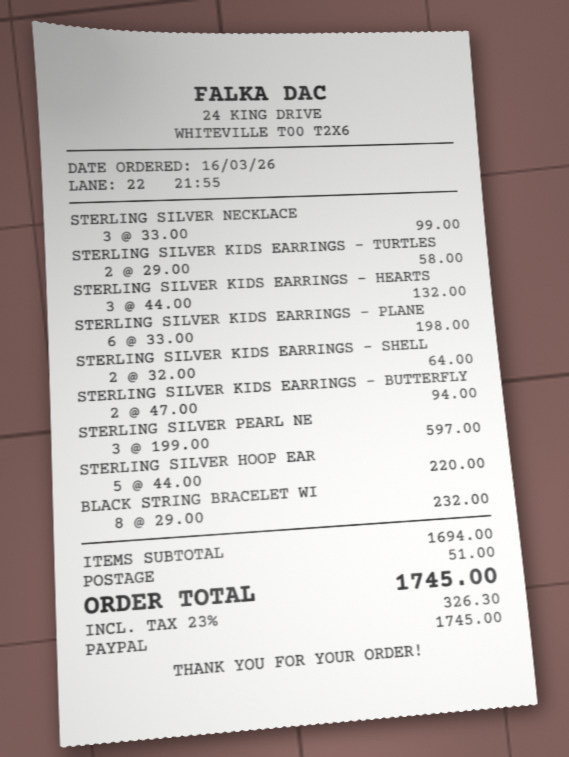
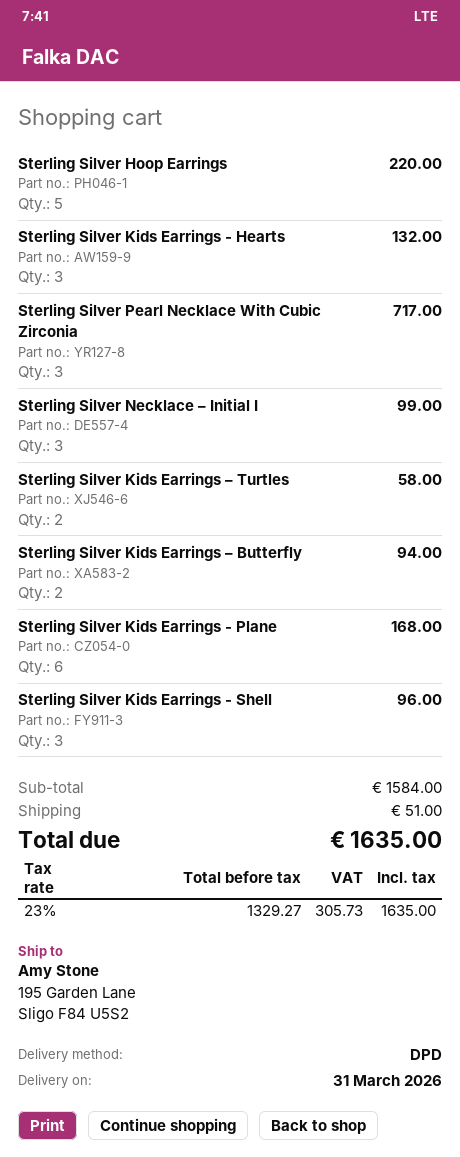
STERLING SILVER KIDS EARRINGS - PLANE: 6 for 198.00 -> 6 for 168.00
STERLING SILVER KIDS EARRINGS - SHELL: 2 for 64.00 -> 3 for 96.00
STERLING SILVER PEARL NE: 3 for 597.00 -> 3 for 717.00
BLACK STRING BRACELET WI: 8 for 232.00 -> none
subtotal: 1694.00 -> 1584.00
tax: 23% = 326.30 -> 23% = 305.73
total: 1745.00 -> 1635.00

